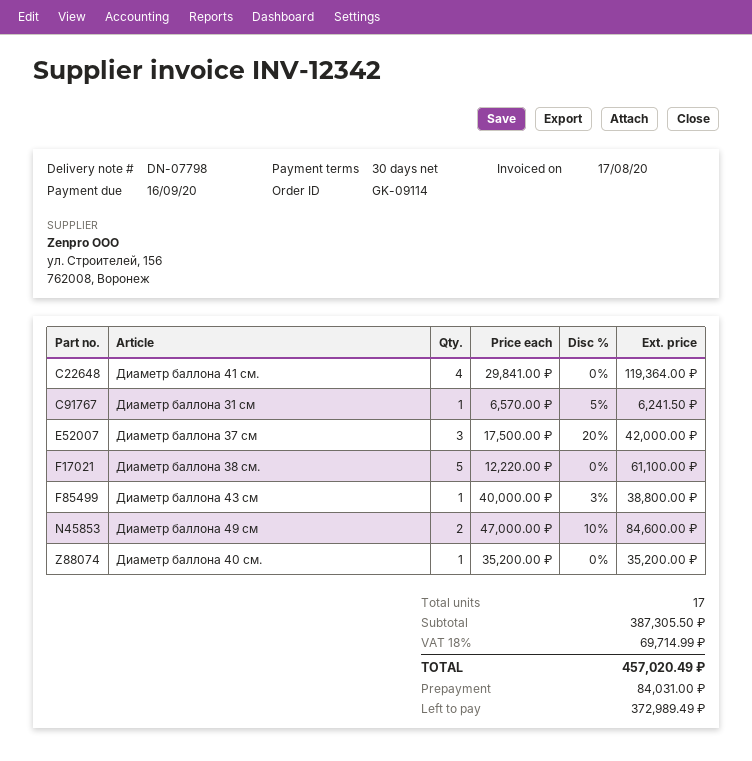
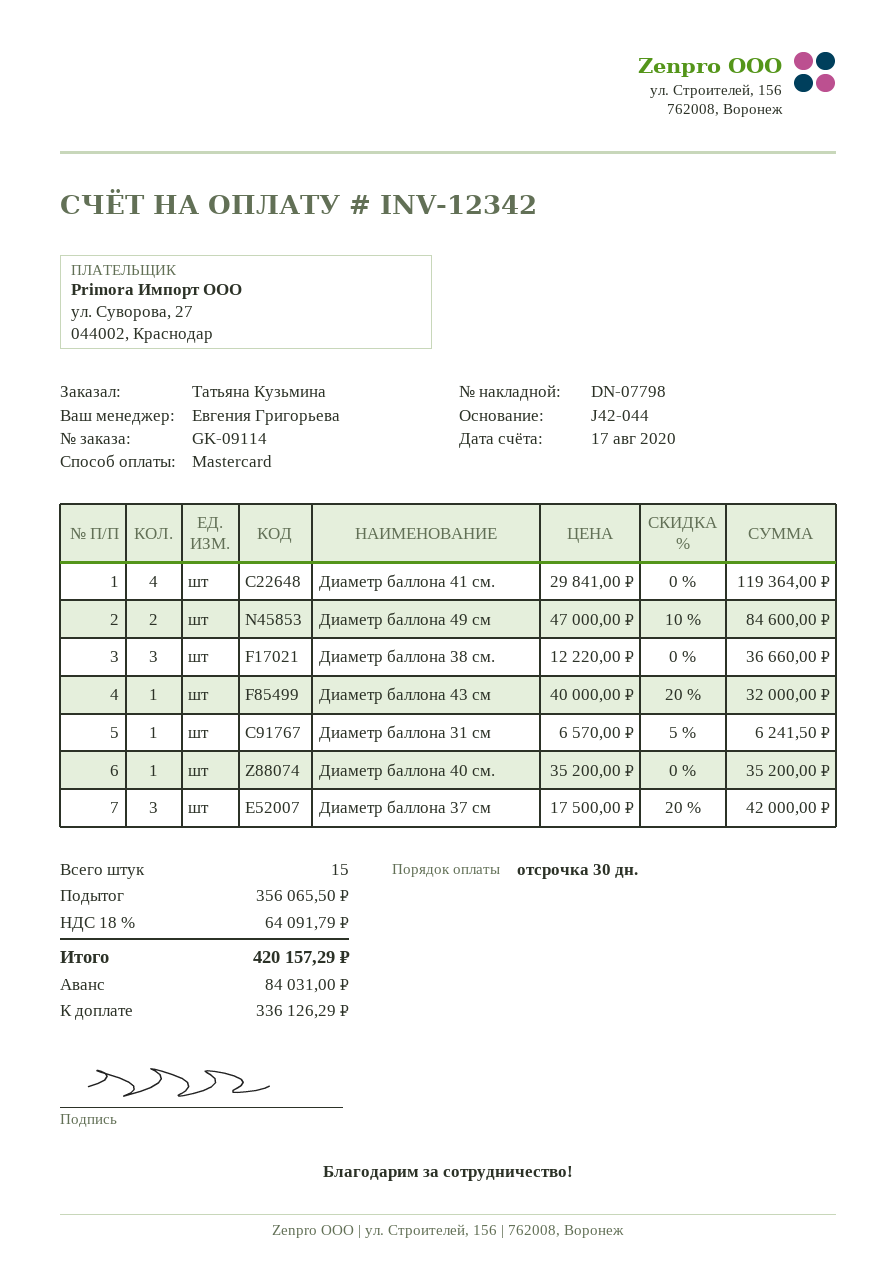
Диаметр баллона 38 см.: 5 x 12220.00 = 61100.00 -> 3 x 12220.00 = 36660.00
Диаметр баллона 43 см: 1 x 40000.00 - 3% = 38800.00 -> 1 x 40000.00 - 20% = 32000.00
total quantity: 17 -> 15
subtotal: 387305.50 -> 356065.50
tax: 18% = 69714.99 -> 18% = 64091.79
total: 457020.49 -> 420157.29
balance: 372989.49 -> 336126.29

